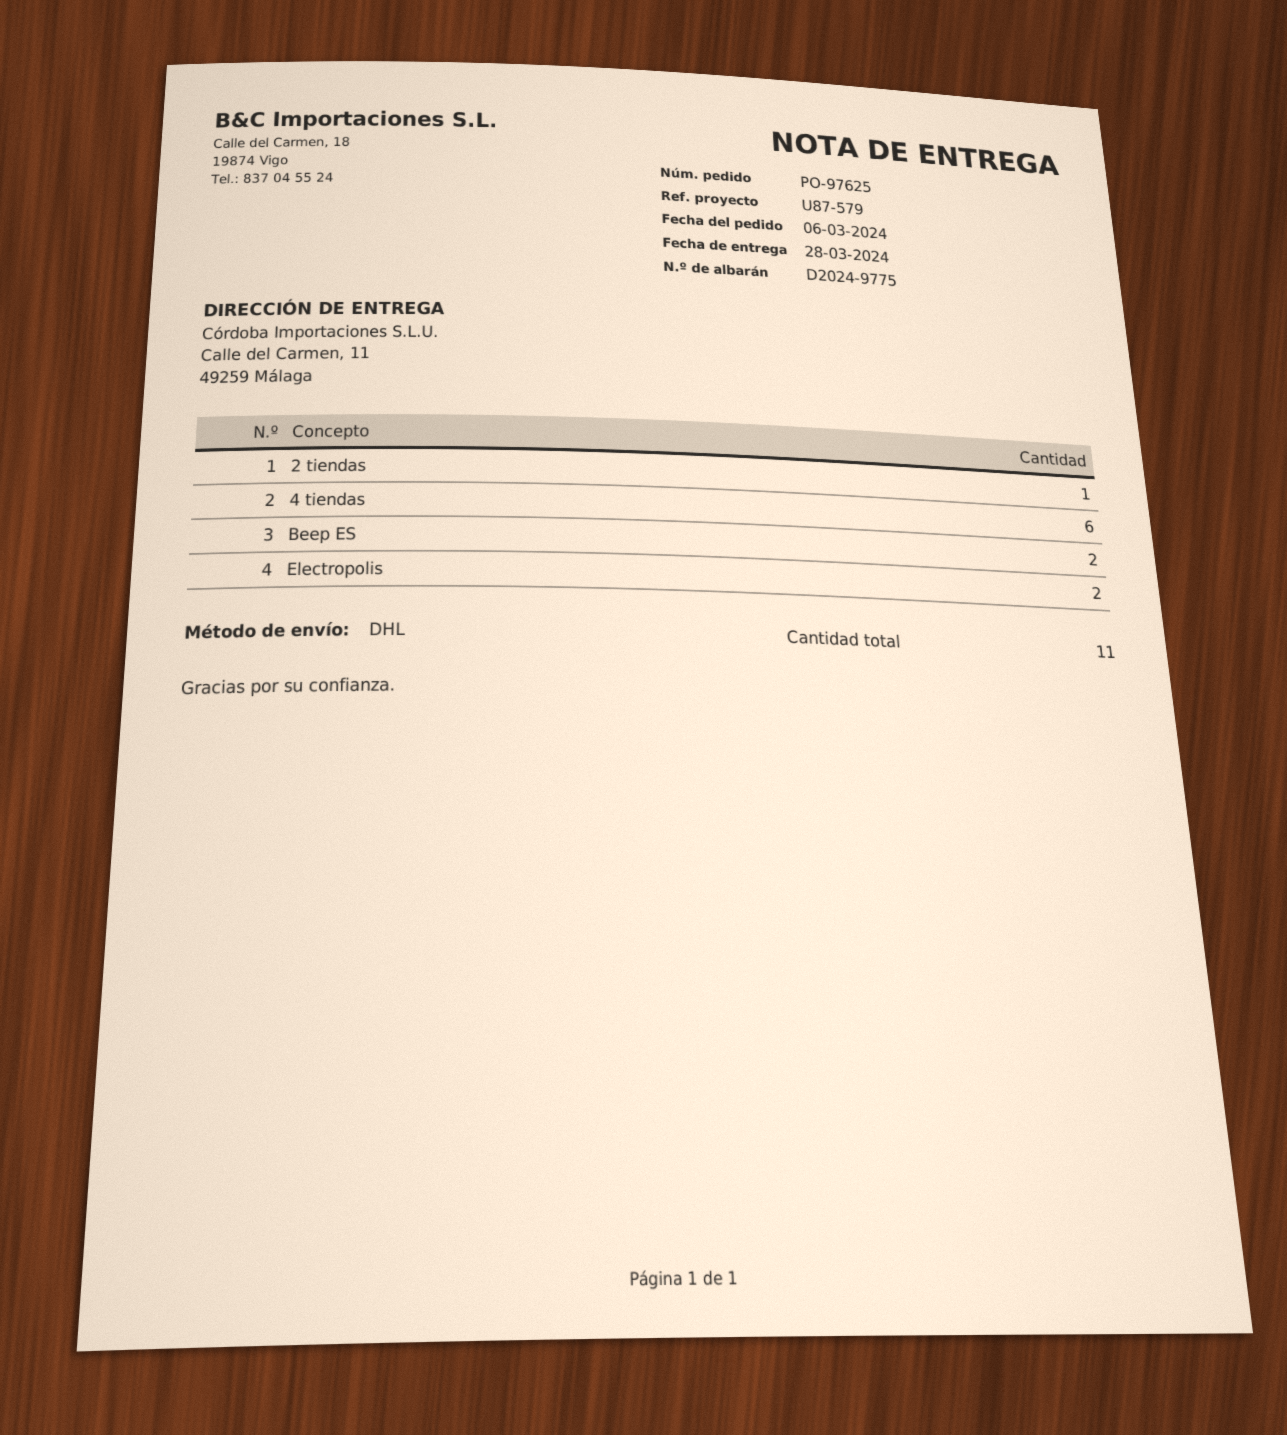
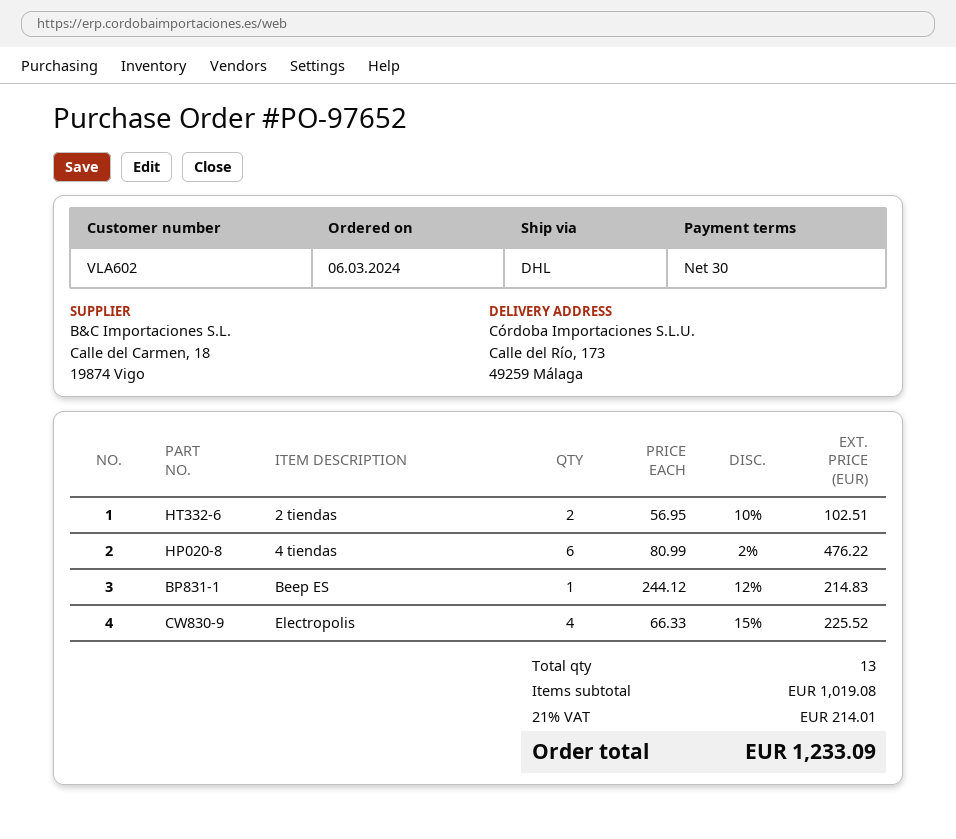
order number: PO-97625 -> PO-97652
ship to: Calle del Carmen, 11, 49259 Málaga -> Calle del Río, 173, 49259 Málaga
2 tiendas: 1 -> 2
Beep ES: 2 -> 1
Electropolis: 2 -> 4
total quantity: 11 -> 13

